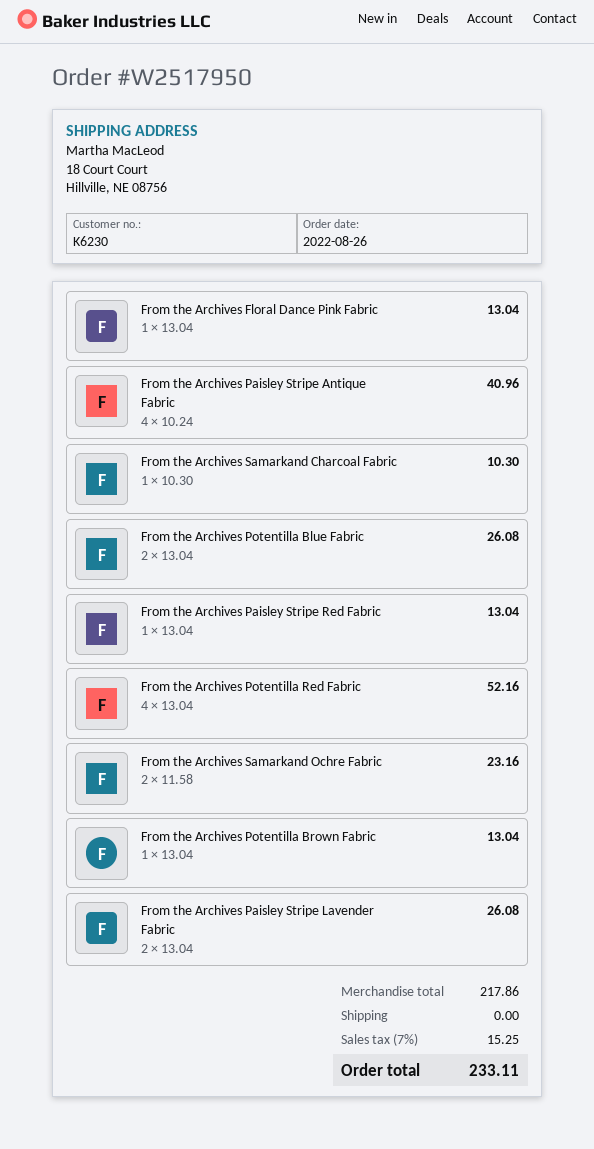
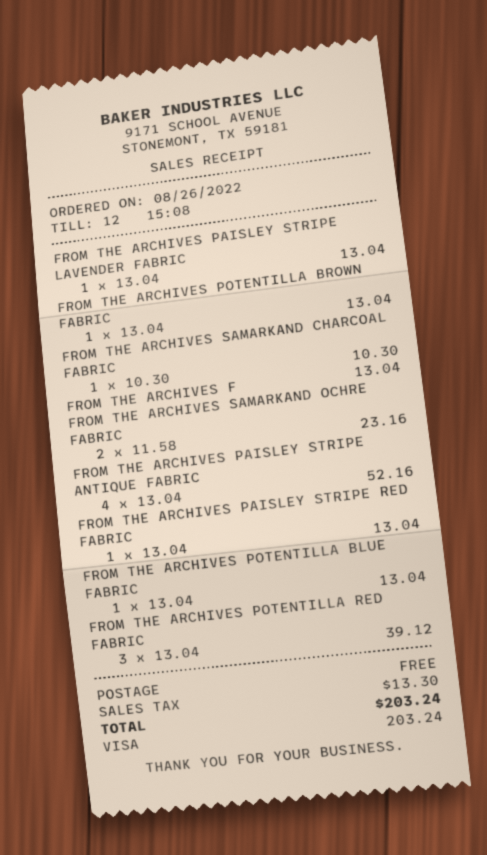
From the Archives Paisley Stripe Antique Fabric: 4 x 10.24 = 40.96 -> 4 x 13.04 = 52.16
From the Archives Potentilla Blue Fabric: 2 x 13.04 = 26.08 -> 1 x 13.04 = 13.04
From the Archives Potentilla Red Fabric: 4 x 13.04 = 52.16 -> 3 x 13.04 = 39.12
From the Archives Paisley Stripe Lavender Fabric: 2 x 13.04 = 26.08 -> 1 x 13.04 = 13.04
tax: 15.25 -> 13.30
total: 233.11 -> 203.24

